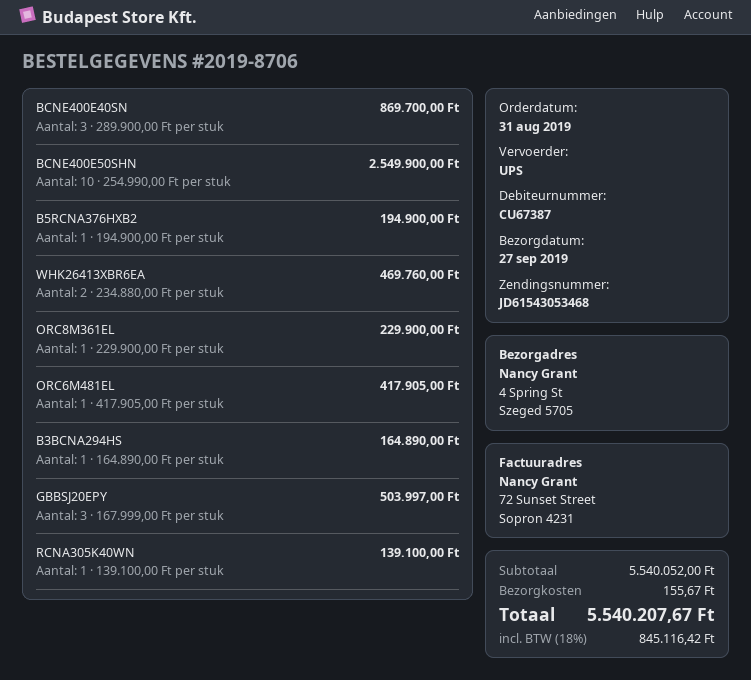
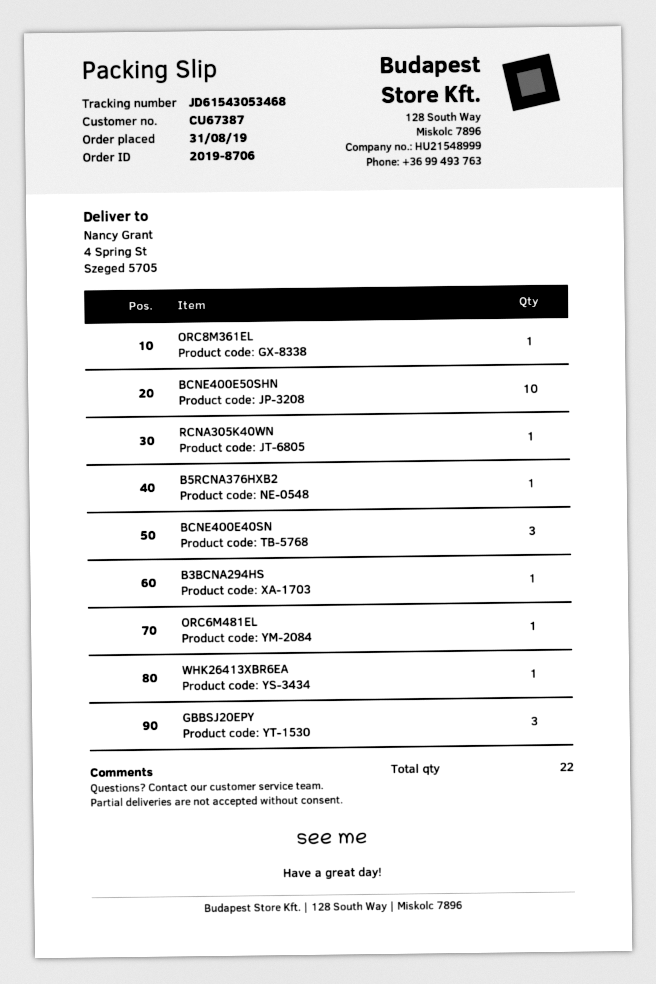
WHK26413XBR6EA: 2 -> 1

